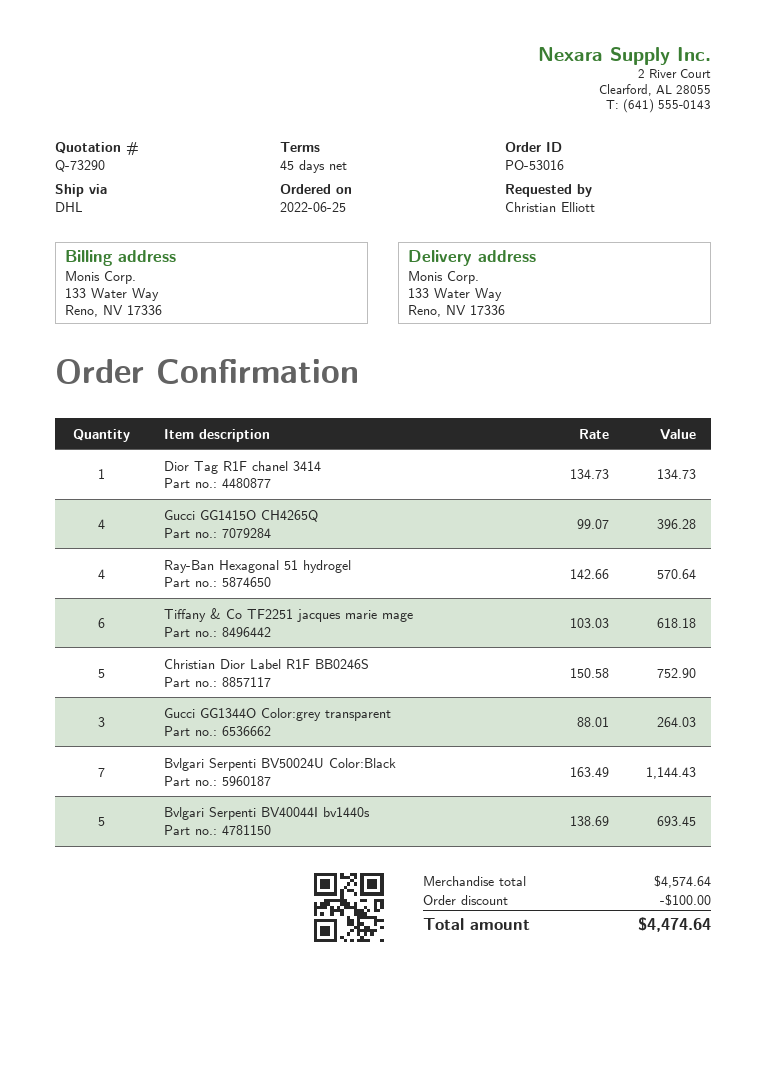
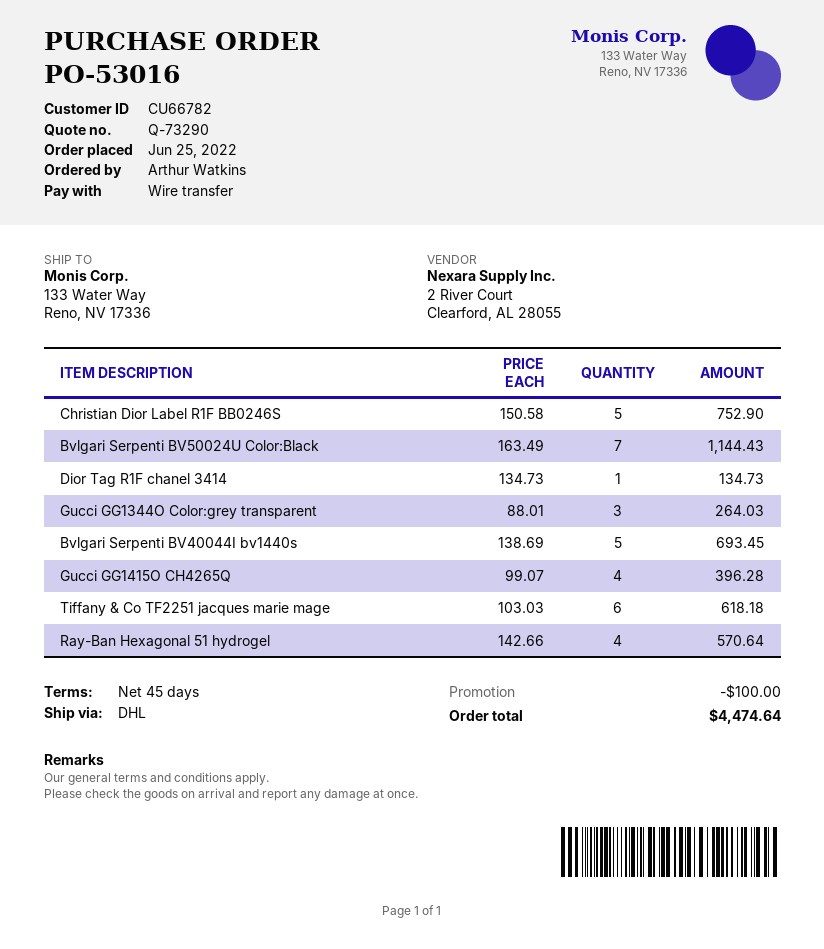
ordered by: Christian Elliott -> Arthur Watkins

